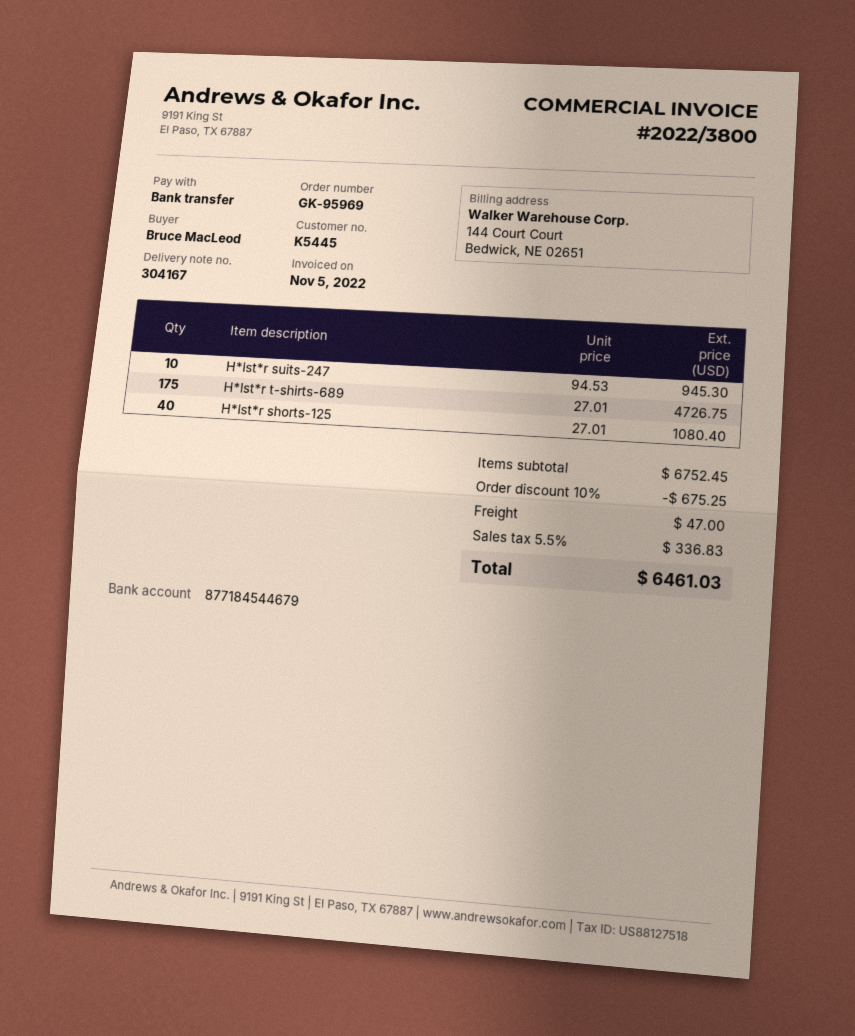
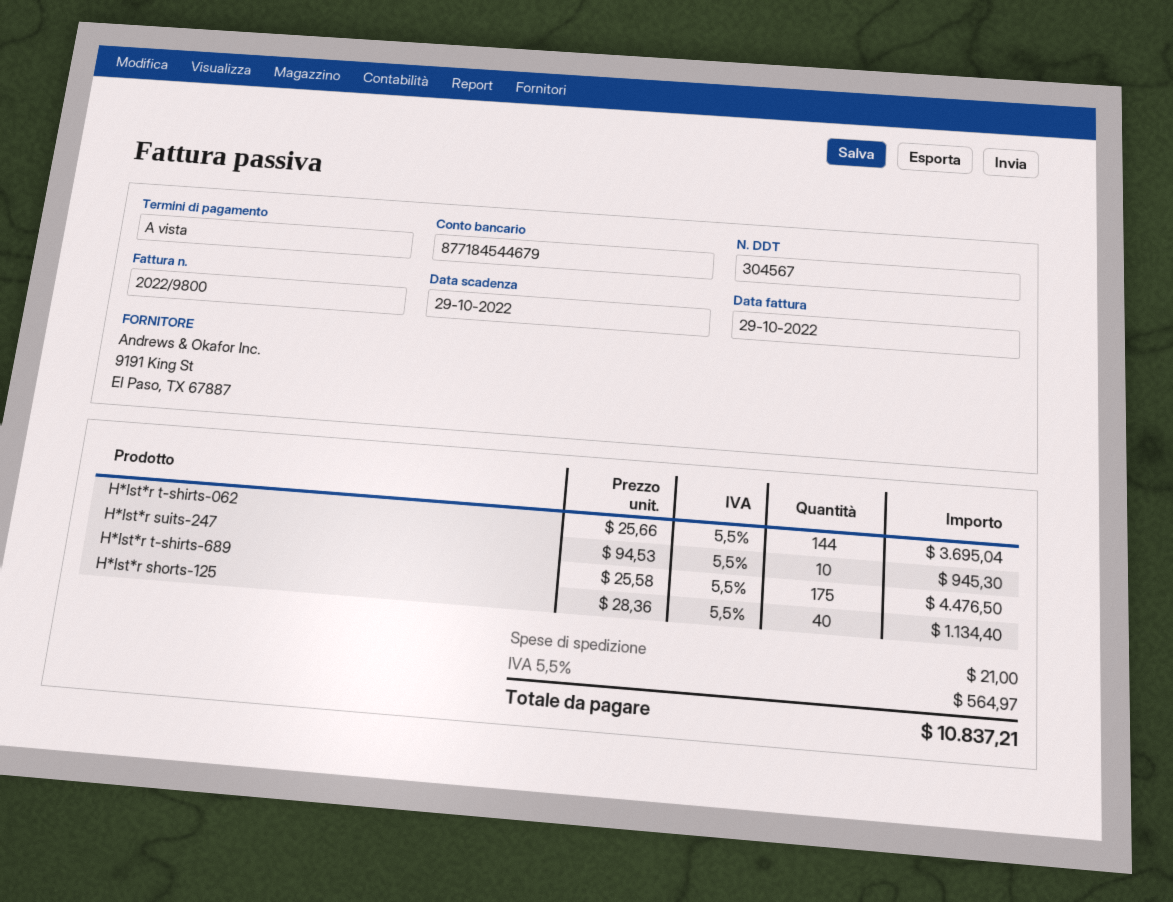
delivery note number: 304167 -> 304567
invoice number: 2022/3800 -> 2022/9800
invoice date: 2022-11-05 -> 2022-10-29
H*lst*r t-shirts-689: 175 x 27.01 = 4726.75 -> 175 x 25.58 = 4476.50
H*lst*r shorts-125: 40 x 27.01 = 1080.40 -> 40 x 28.36 = 1134.40
H*lst*r t-shirts-062: none -> 144 x 25.66 = 3695.04
discount: 10% = 675.25 -> none
shipping: 47.00 -> 21.00
tax: 5.5% = 336.83 -> 5.5% = 564.97
total: 6461.03 -> 10837.21

